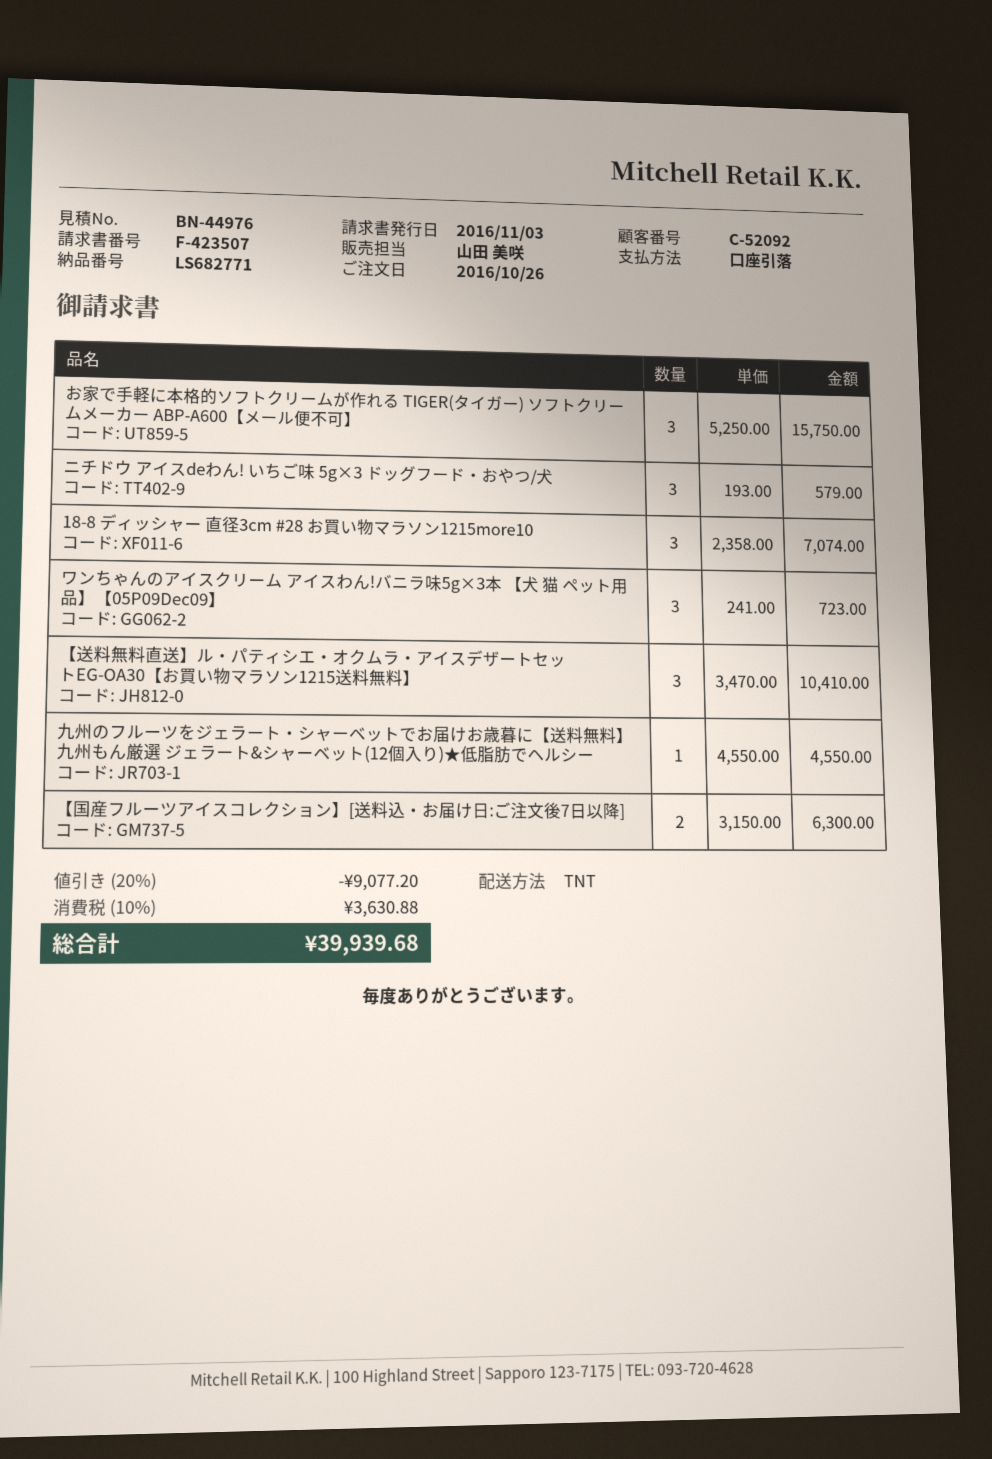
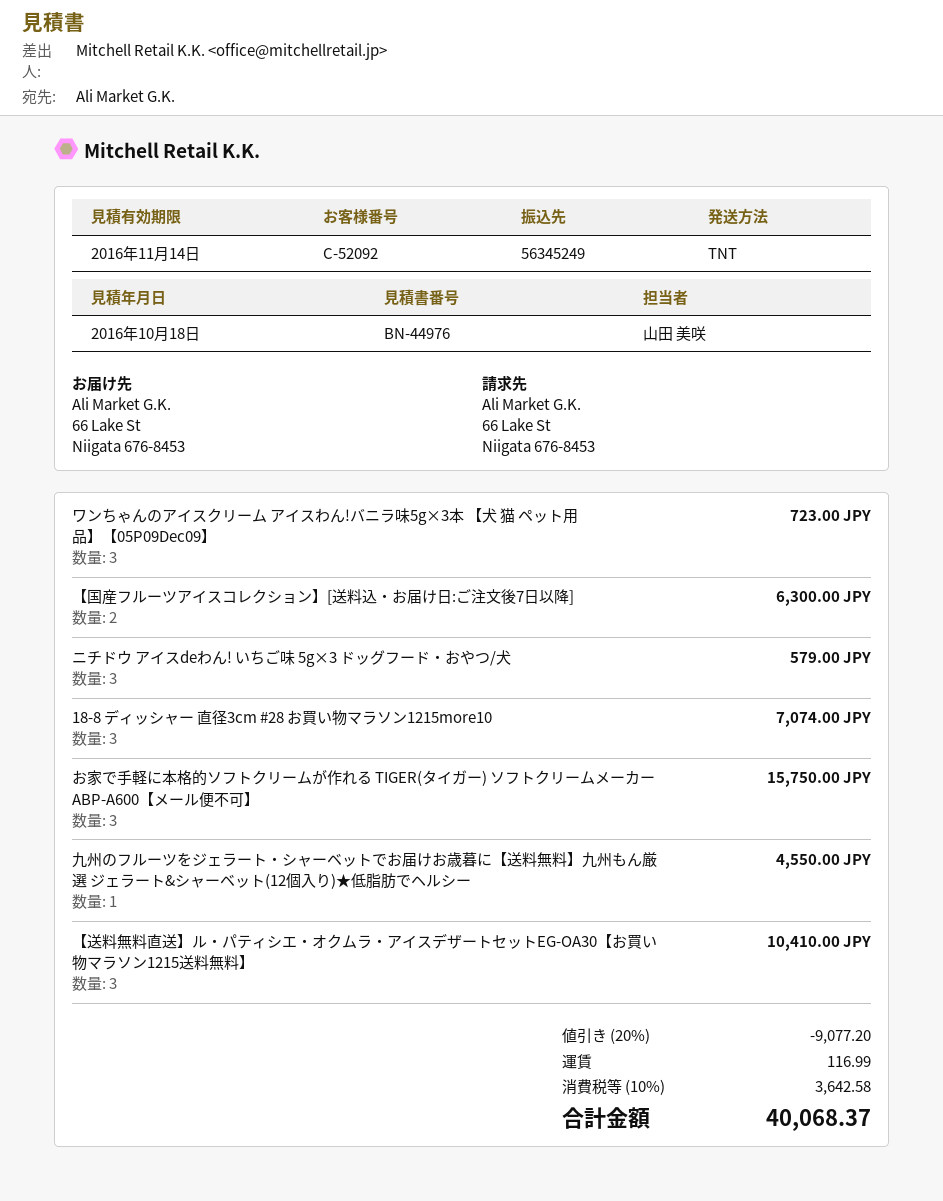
shipping: none -> 116.99
tax: 10% = 3630.88 -> 10% = 3642.58
total: 39939.68 -> 40068.37

